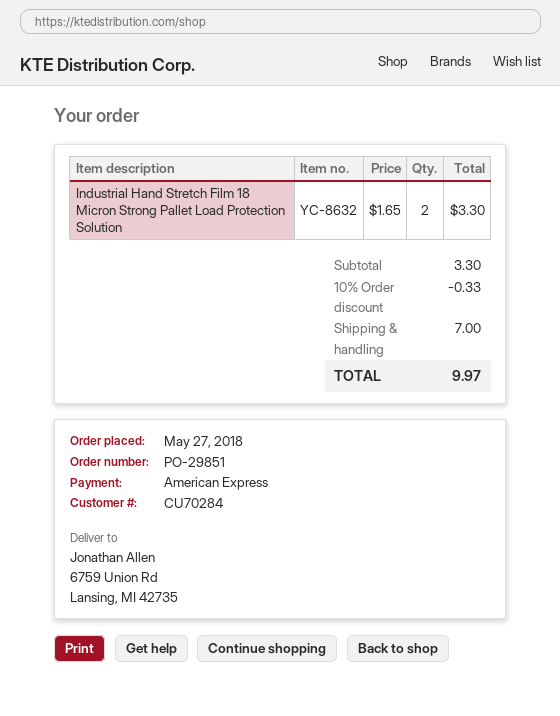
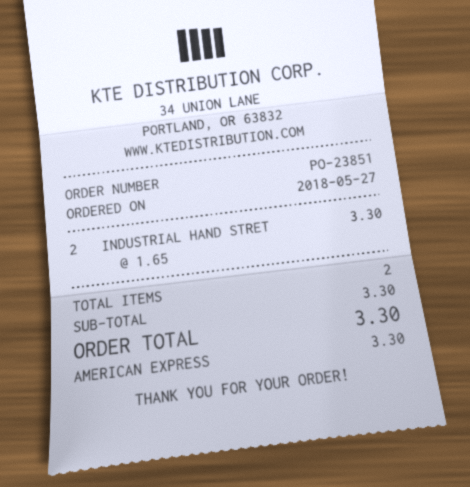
order number: PO-29851 -> PO-23851
discount: 10% = 0.33 -> none
shipping: 7.00 -> none
total: 9.97 -> 3.30

